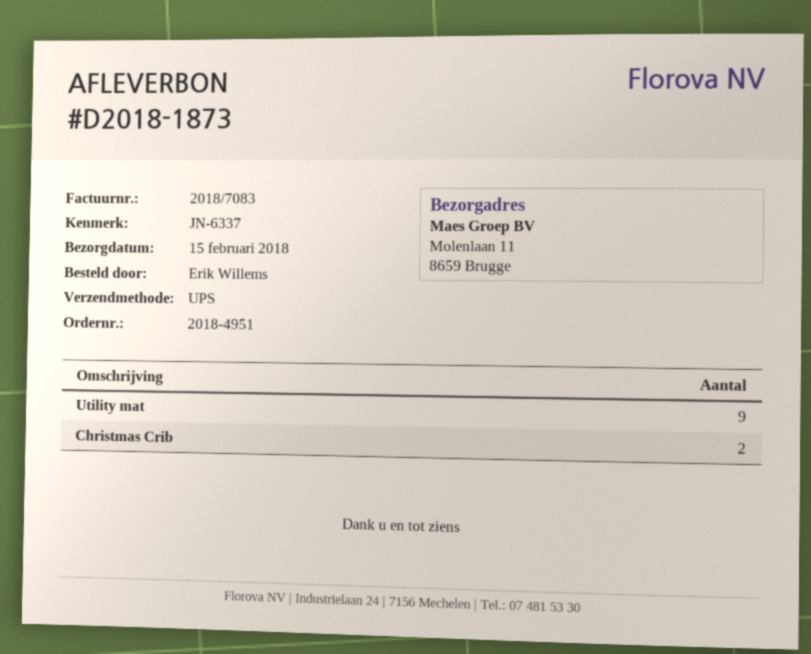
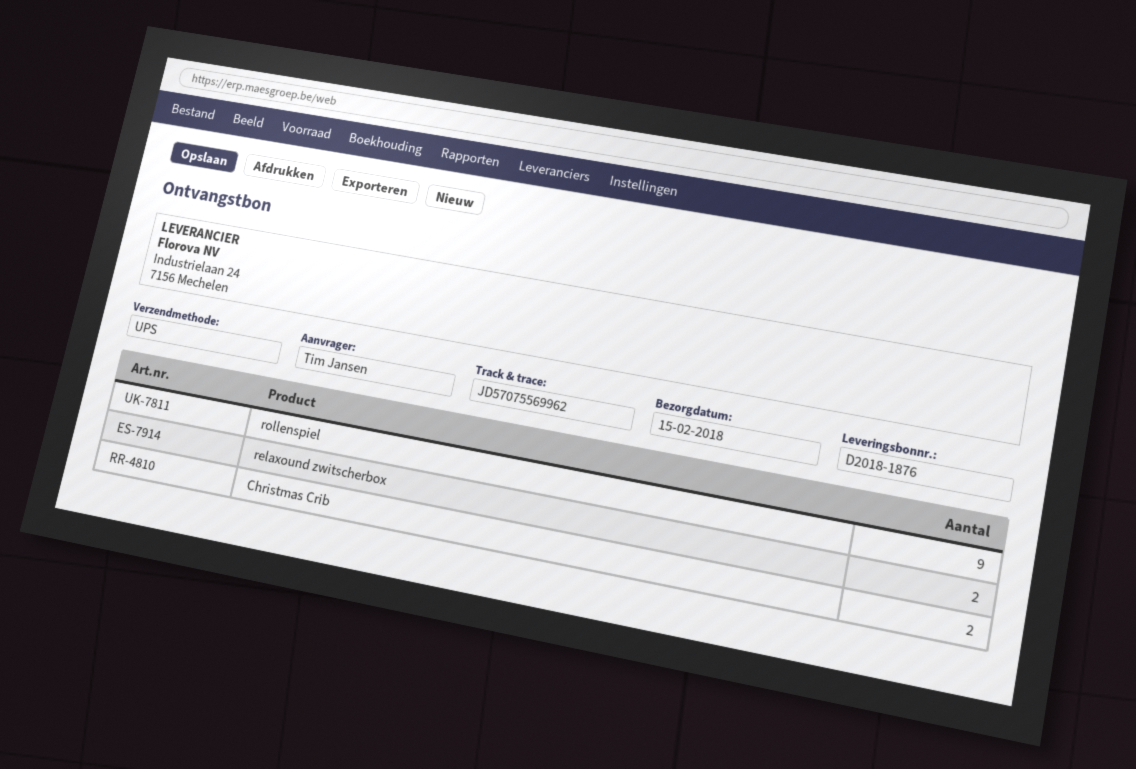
delivery note number: D2018-1873 -> D2018-1876
ordered by: Erik Willems -> Tim Jansen
Utility mat: 9 -> none
rollenspiel: none -> 9
relaxound zwitscherbox: none -> 2

